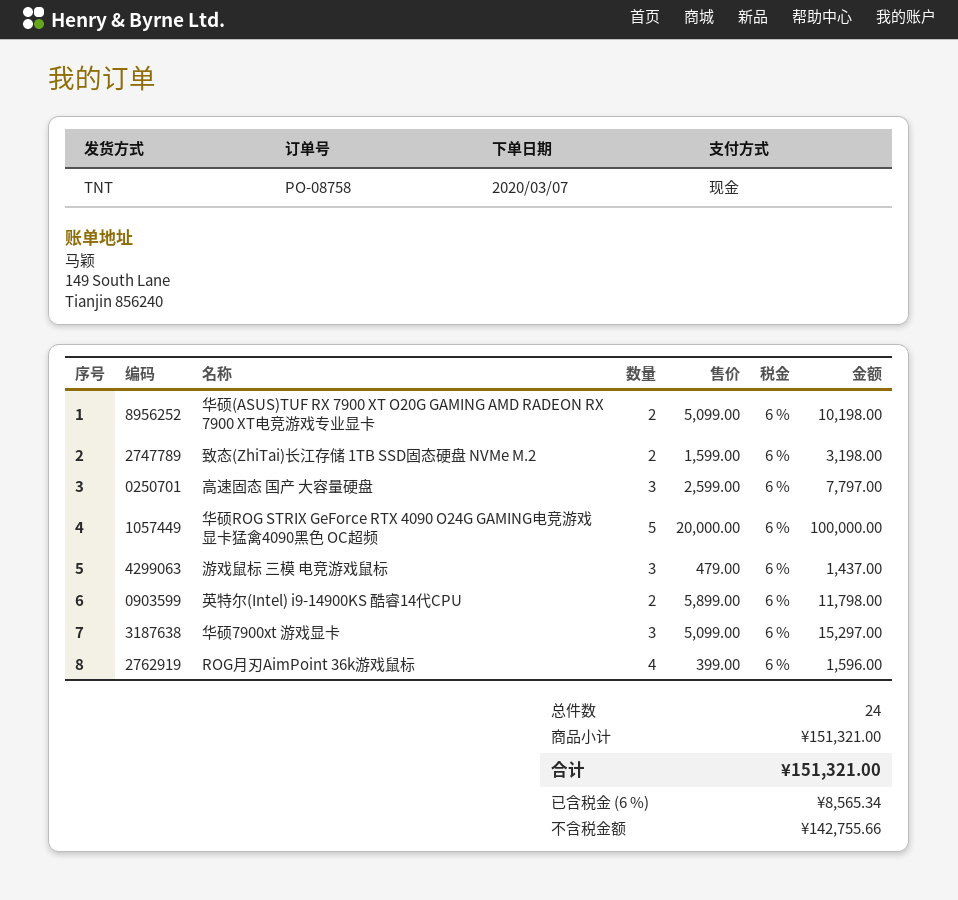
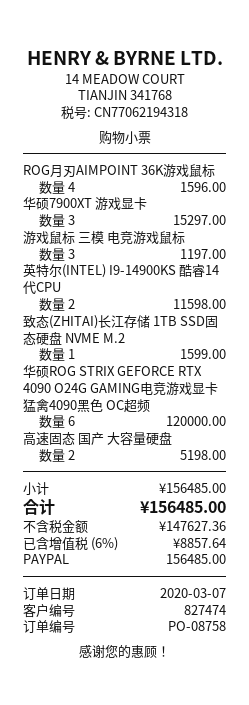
payment method: cash -> PayPal
华硕(ASUS)TUF RX 7900 XT O20G GAMING AMD RADEON RX 7900 XT电竞游戏专业显卡: 2 for 10198.00 -> none
致态(ZhiTai)长江存储 1TB SSD固态硬盘 NVMe M.2: 2 for 3198.00 -> 1 for 1599.00
高速固态 国产 大容量硬盘: 3 for 7797.00 -> 2 for 5198.00
华硕ROG STRIX GeForce RTX 4090 O24G GAMING电竞游戏显卡猛禽4090黑色 OC超频: 5 for 100000.00 -> 6 for 120000.00
游戏鼠标 三模 电竞游戏鼠标: 3 for 1437.00 -> 3 for 1197.00
英特尔(Intel) i9-14900KS 酷睿14代CPU: 2 for 11798.00 -> 2 for 11598.00
subtotal: 151321.00 -> 156485.00
net: 142755.66 -> 147627.36
tax: 6% = 8565.34 -> 6% = 8857.64
total: 151321.00 -> 156485.00

